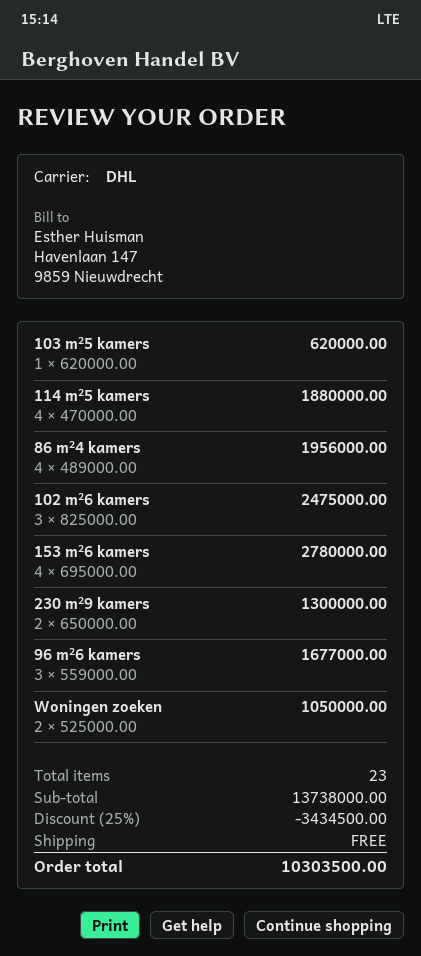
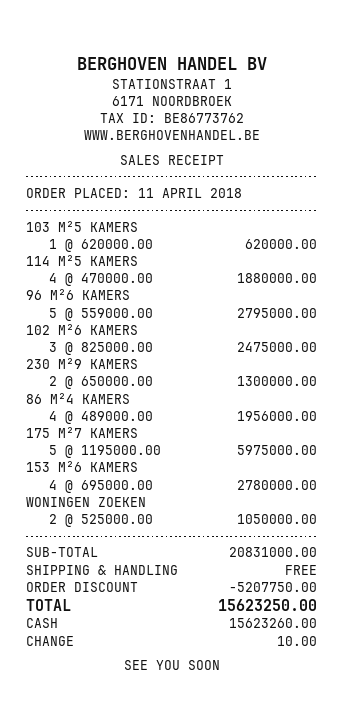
96 m²6 kamers: 3 x 559000.00 = 1677000.00 -> 5 x 559000.00 = 2795000.00
175 M²7 KAMERS: none -> 5 x 1195000.00 = 5975000.00
subtotal: 13738000.00 -> 20831000.00
discount: 3434500.00 -> 5207750.00
total: 10303500.00 -> 15623250.00

